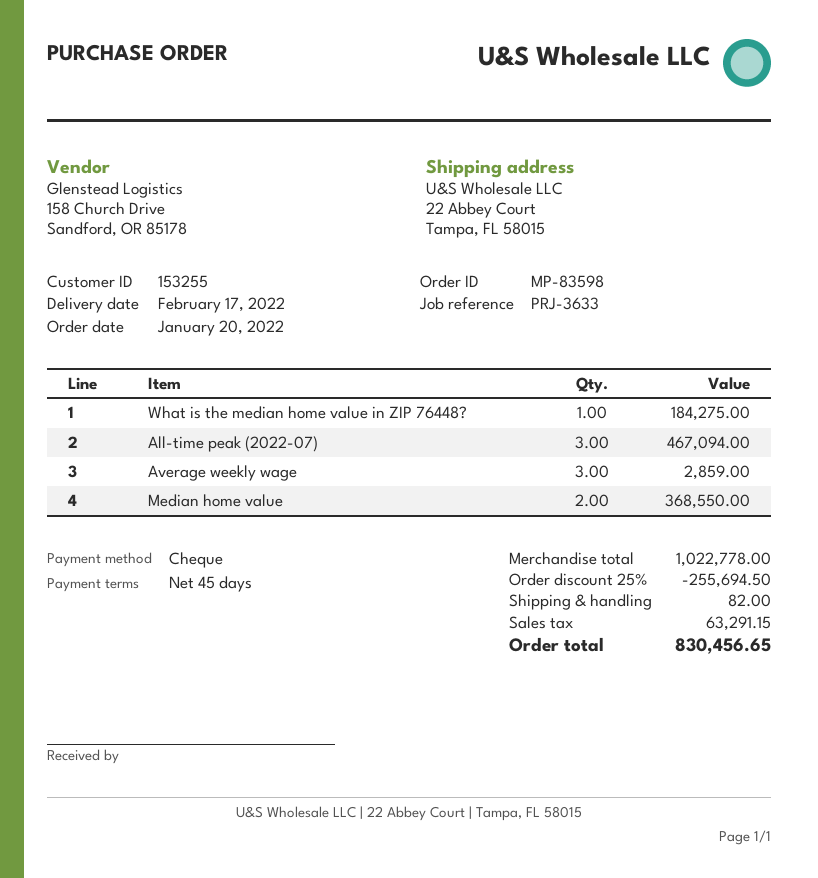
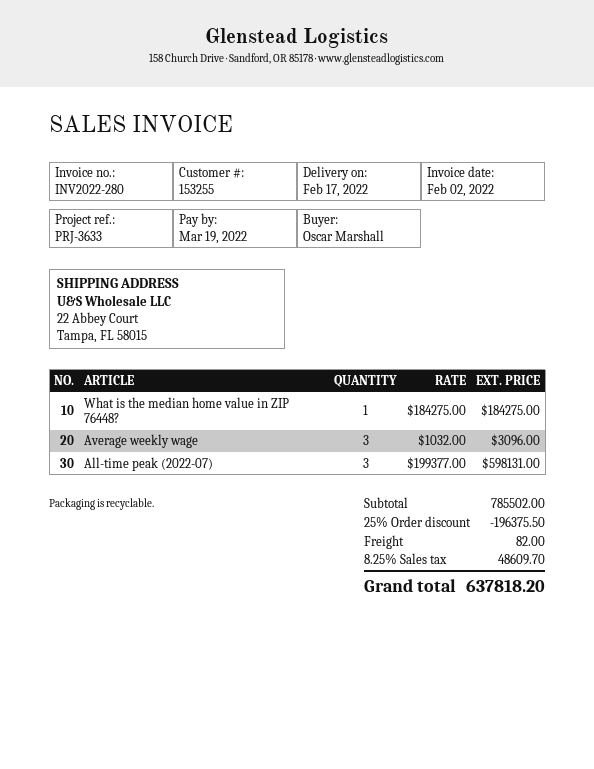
All-time peak (2022-07): 3 for 467094.00 -> 3 for 598131.00
Average weekly wage: 3 for 2859.00 -> 3 for 3096.00
Median home value: 2 for 368550.00 -> none
subtotal: 1022778.00 -> 785502.00
discount: 25% = 255694.50 -> 25% = 196375.50
tax: 63291.15 -> 48609.70
total: 830456.65 -> 637818.20

